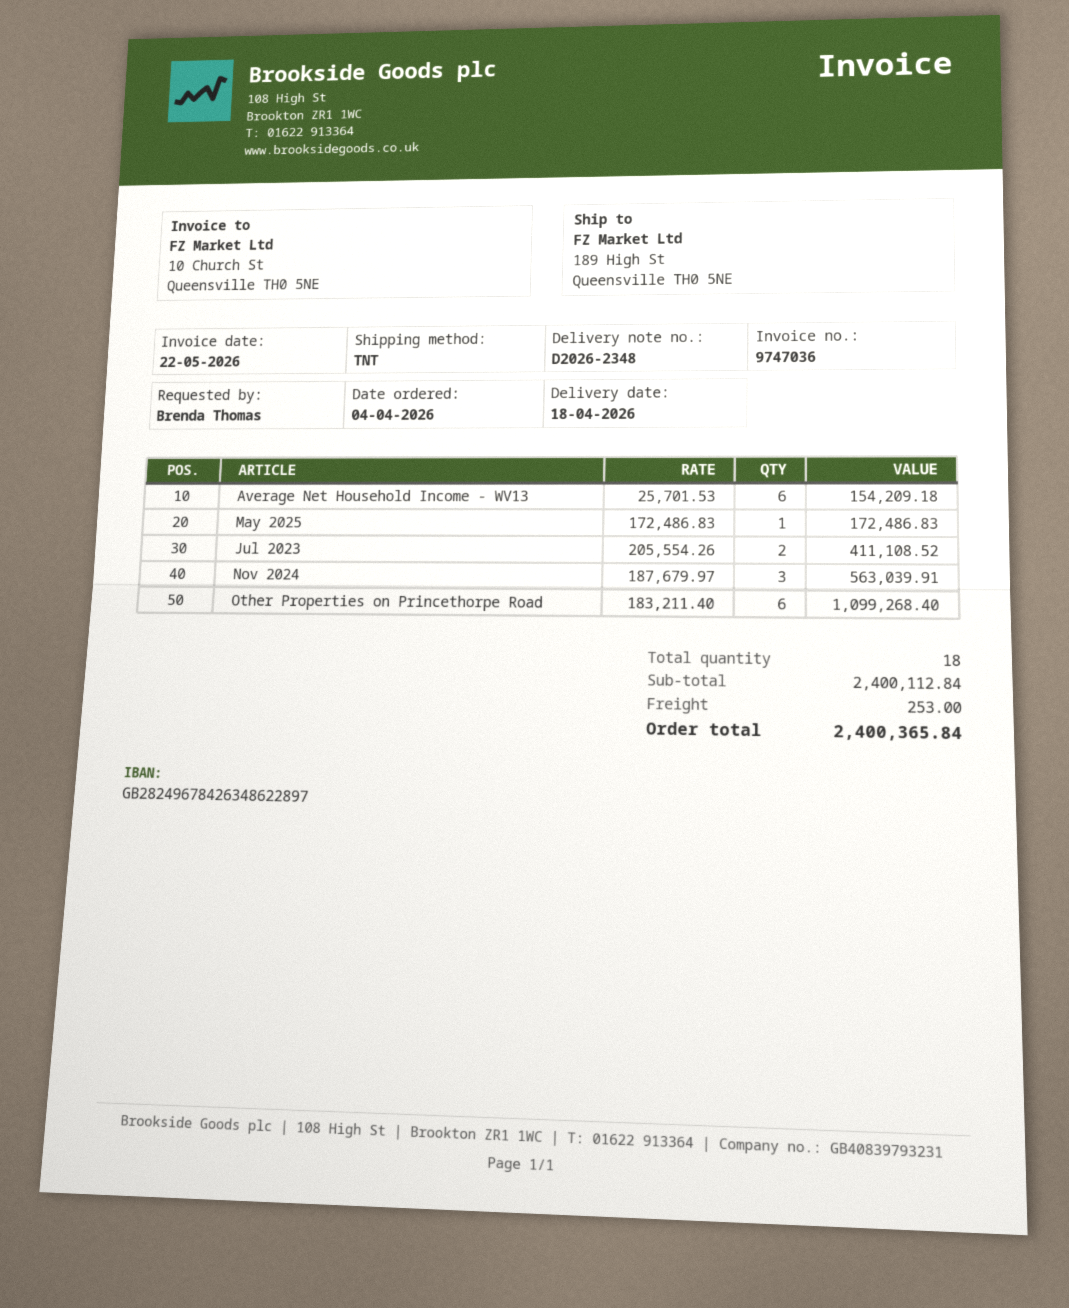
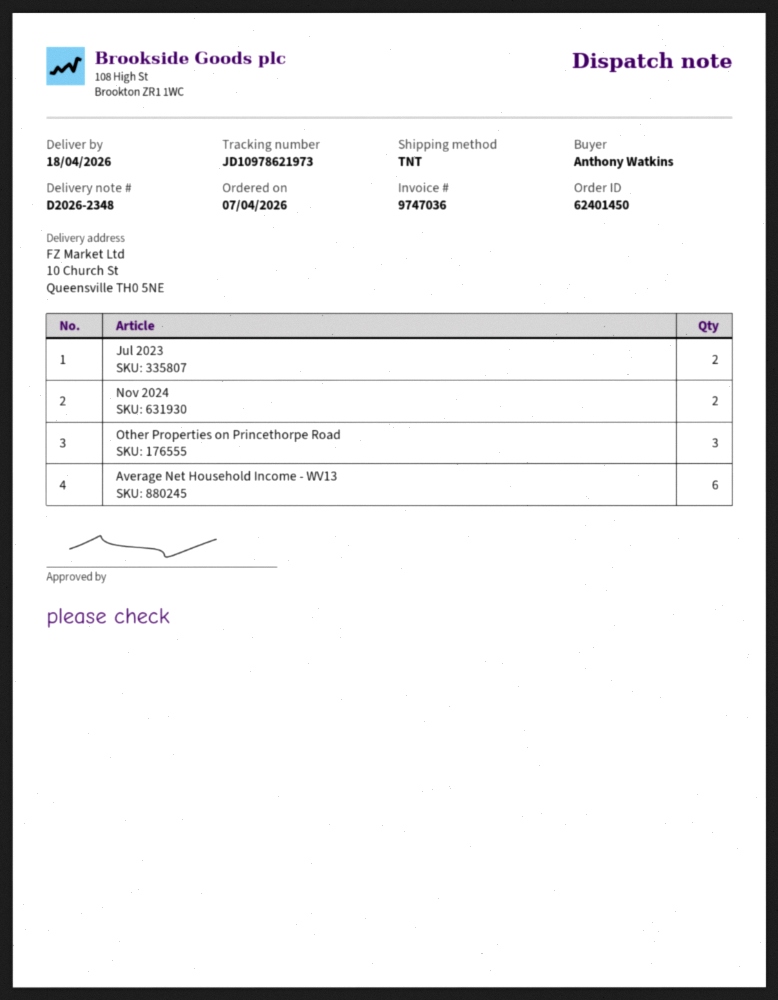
order date: 2026-04-04 -> 2026-04-07
ordered by: Brenda Thomas -> Anthony Watkins
ship to: 189 High St, Queensville TH0 5NE -> 10 Church St, Queensville TH0 5NE
May 2025: 1 -> none
Nov 2024: 3 -> 2
Other Properties on Princethorpe Road: 6 -> 3

